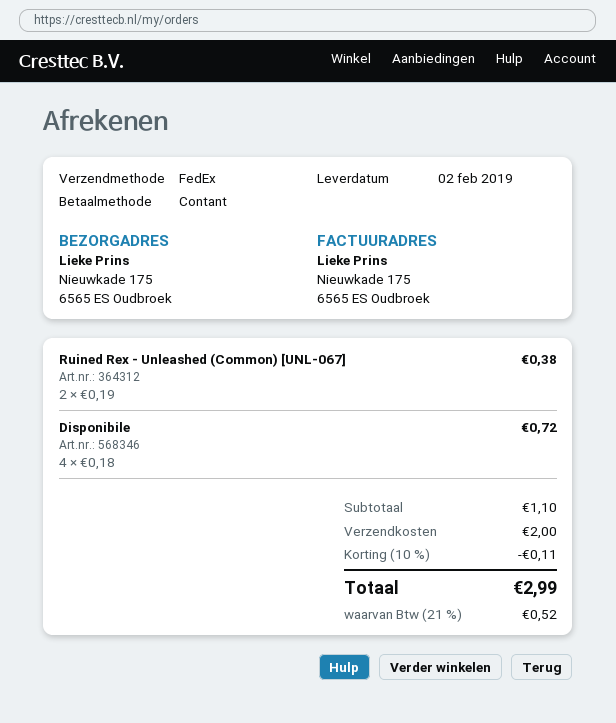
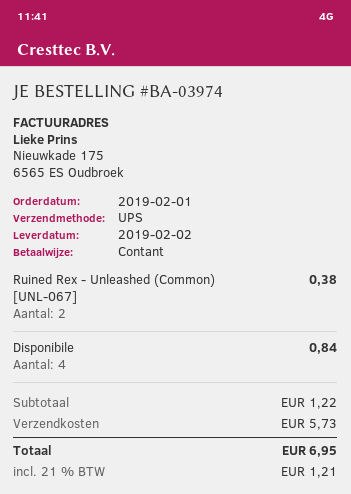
shipping method: FedEx -> UPS
Disponibile: 4 for 0.72 -> 4 for 0.84
subtotal: 1.10 -> 1.22
discount: 10% = 0.11 -> none
shipping: 2.00 -> 5.73
tax: 21% = 0.52 -> 21% = 1.21
total: 2.99 -> 6.95

